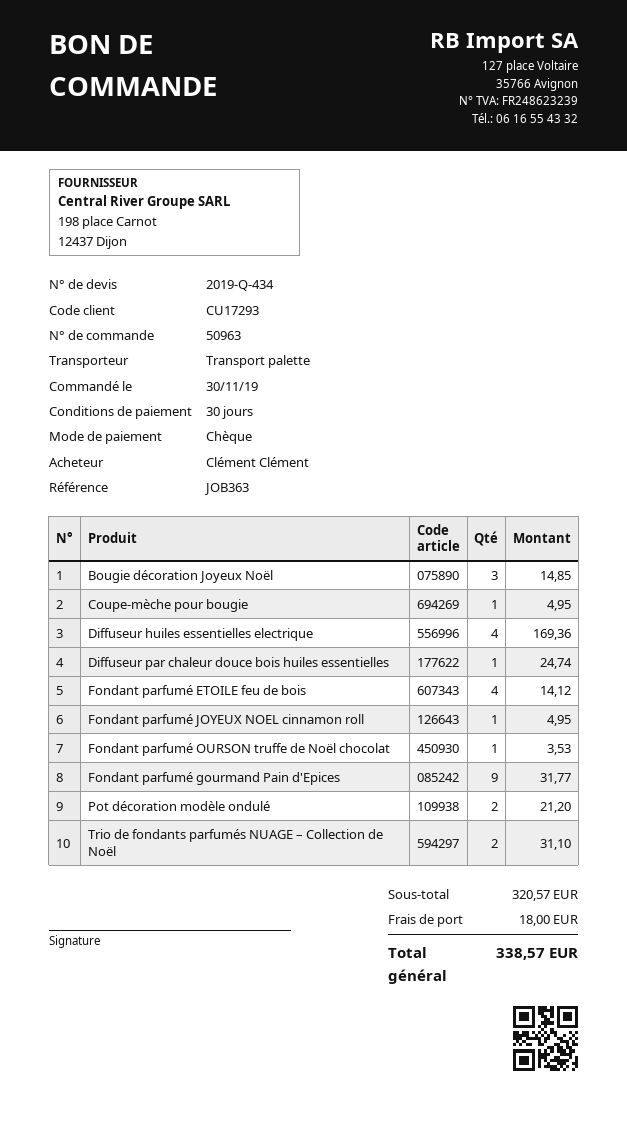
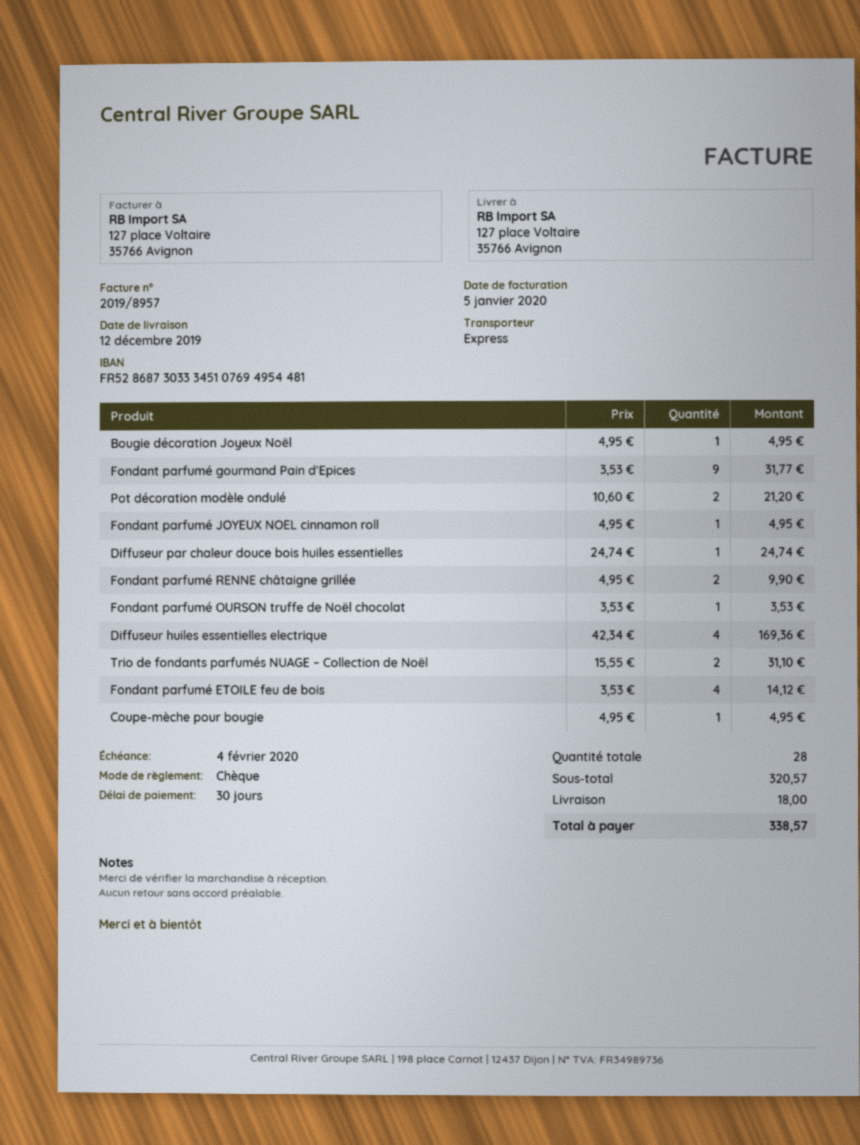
shipping method: pallet freight -> express
Bougie décoration Joyeux Noël: 3 for 14.85 -> 1 for 4.95
Fondant parfumé RENNE châtaigne grillée: none -> 2 for 9.90

